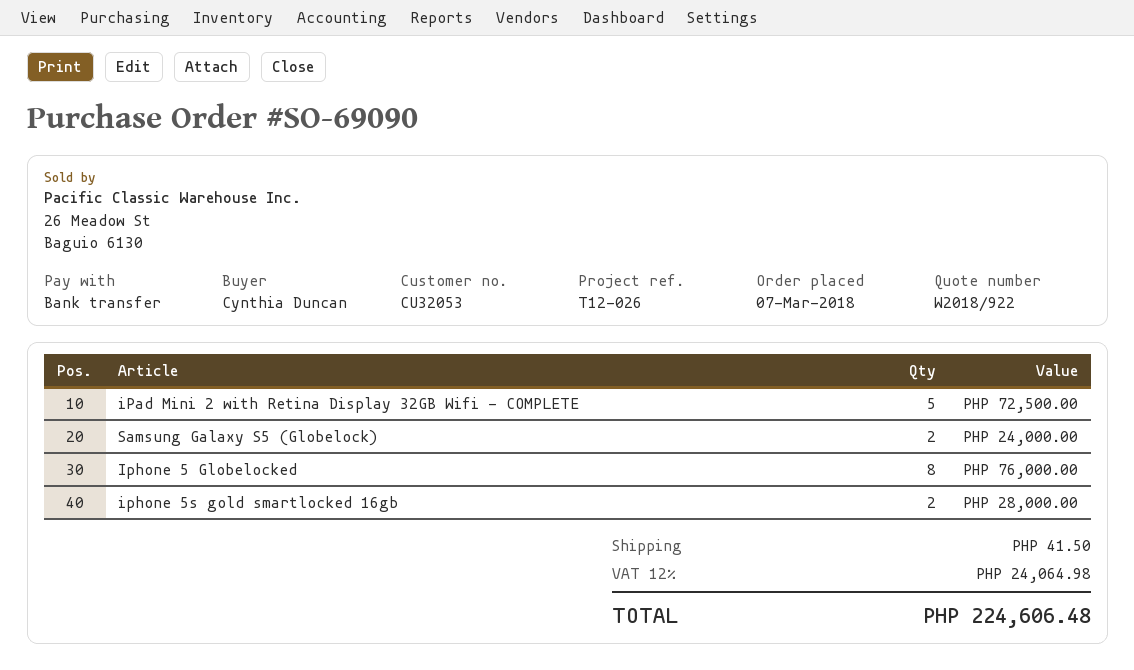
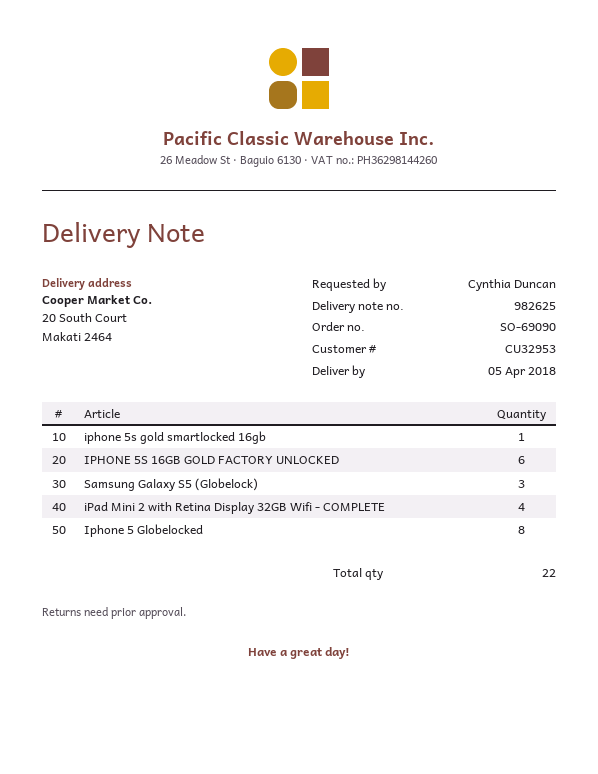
customer number: CU32053 -> CU32953
iPad Mini 2 with Retina Display 32GB Wifi - COMPLETE: 5 -> 4
Samsung Galaxy S5 (Globelock): 2 -> 3
iphone 5s gold smartlocked 16gb: 2 -> 1
IPHONE 5S 16GB GOLD FACTORY UNLOCKED: none -> 6

